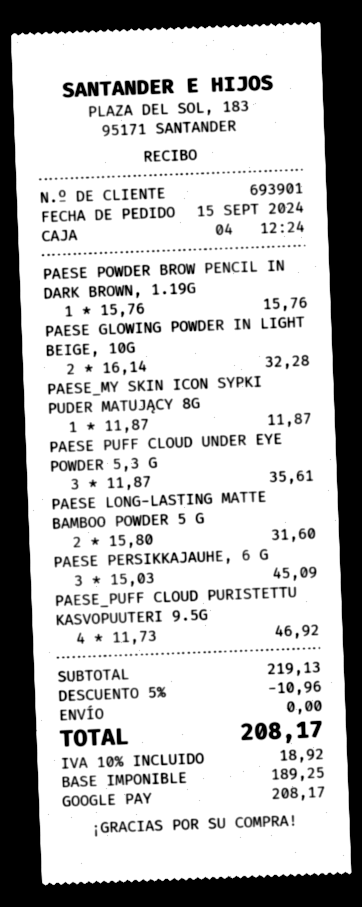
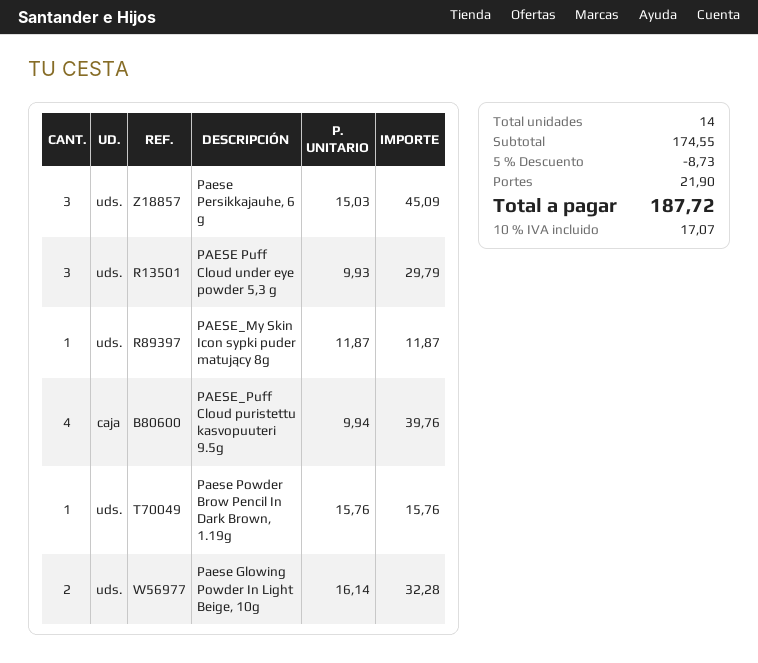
PAESE PUFF CLOUD UNDER EYE POWDER 5,3 G: 3 x 11.87 = 35.61 -> 3 x 9.93 = 29.79
PAESE LONG-LASTING MATTE BAMBOO POWDER 5 G: 2 x 15.80 = 31.60 -> none
PAESE_PUFF CLOUD PURISTETTU KASVOPUUTERI 9.5G: 4 x 11.73 = 46.92 -> 4 x 9.94 = 39.76
subtotal: 219.13 -> 174.55
discount: 5% = 10.96 -> 5% = 8.73
shipping: 0.00 -> 21.90
tax: 10% = 18.92 -> 10% = 17.07
total: 208.17 -> 187.72

